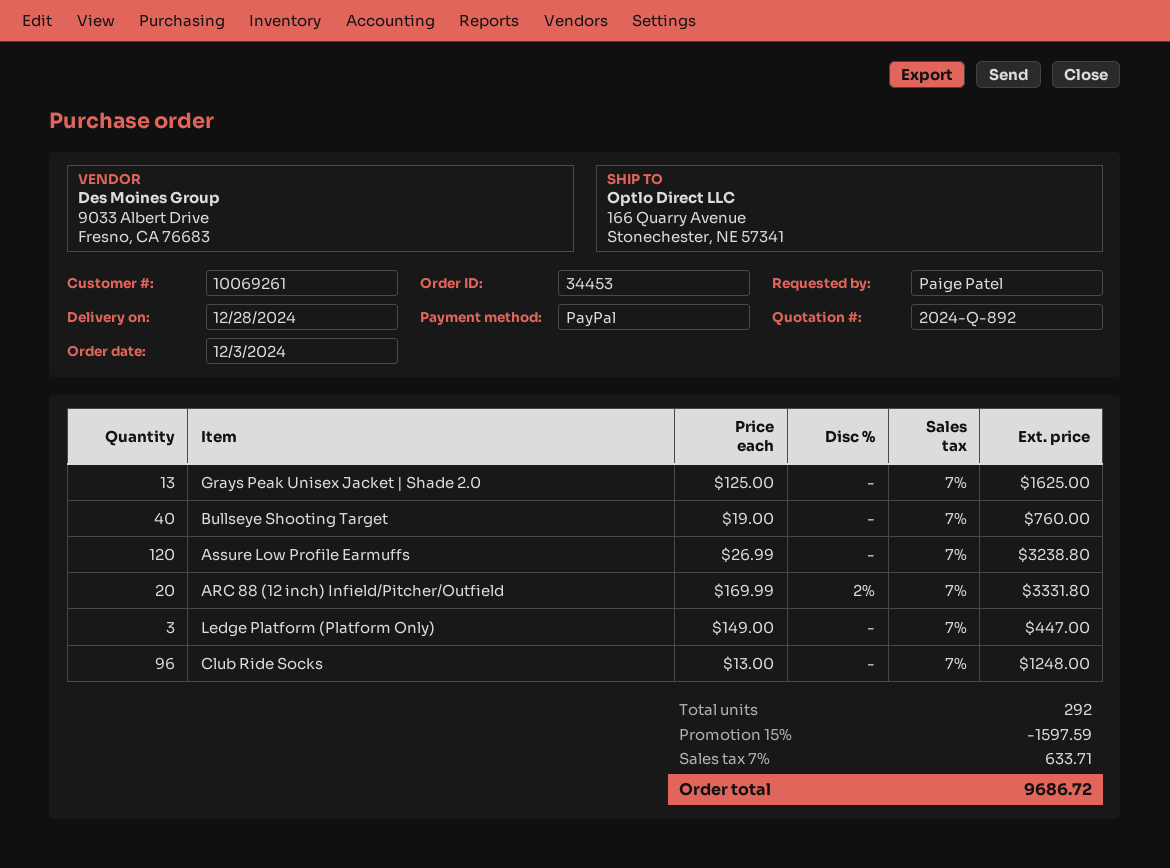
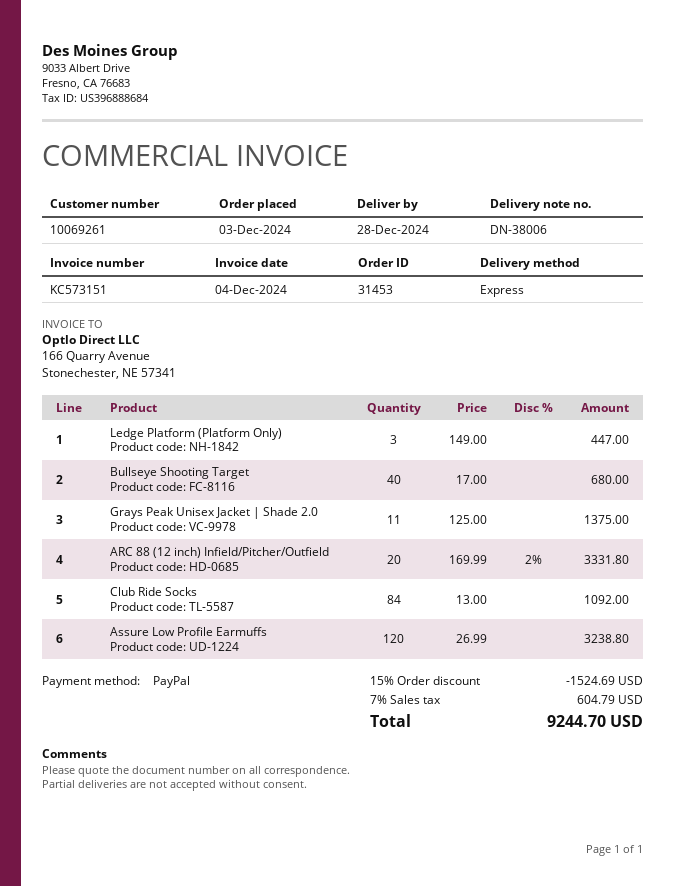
order number: 34453 -> 31453
Grays Peak Unisex Jacket | Shade 2.0: 13 x 125.00 = 1625.00 -> 11 x 125.00 = 1375.00
Bullseye Shooting Target: 40 x 19.00 = 760.00 -> 40 x 17.00 = 680.00
Club Ride Socks: 96 x 13.00 = 1248.00 -> 84 x 13.00 = 1092.00
discount: 15% = 1597.59 -> 15% = 1524.69
tax: 7% = 633.71 -> 7% = 604.79
total: 9686.72 -> 9244.70

